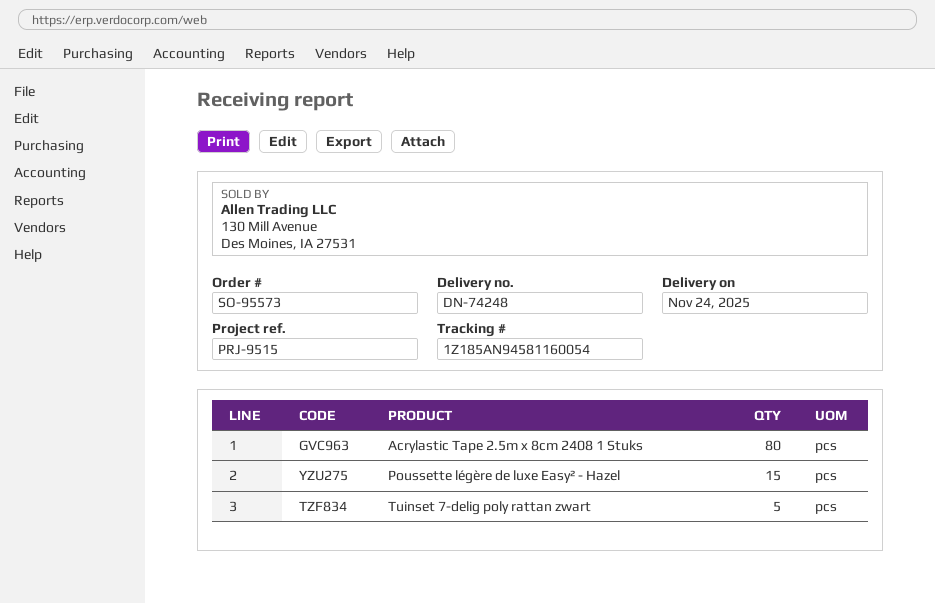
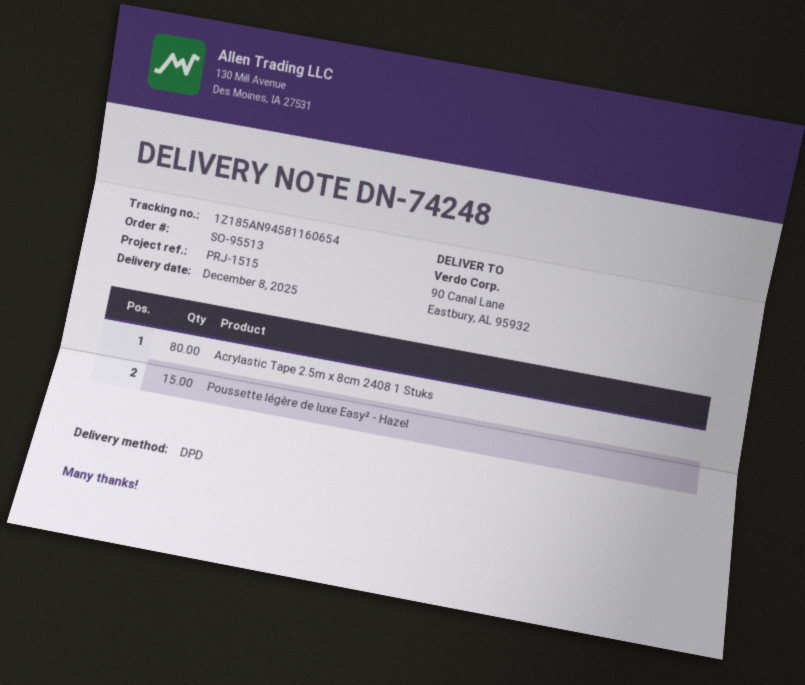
order number: SO-95573 -> SO-95513
delivery date: 2025-11-24 -> 2025-12-08
reference: PRJ-9515 -> PRJ-1515
tracking number: 1Z185AN94581160054 -> 1Z185AN94581160654
Tuinset 7-delig poly rattan zwart: 5 -> none

